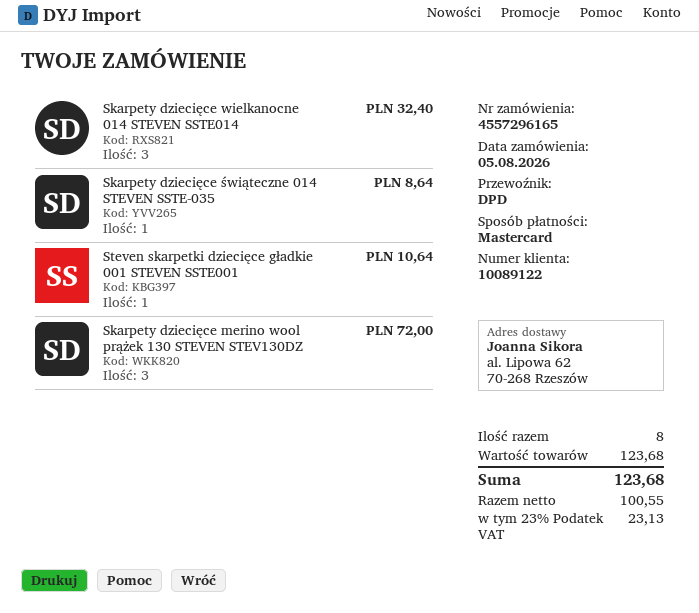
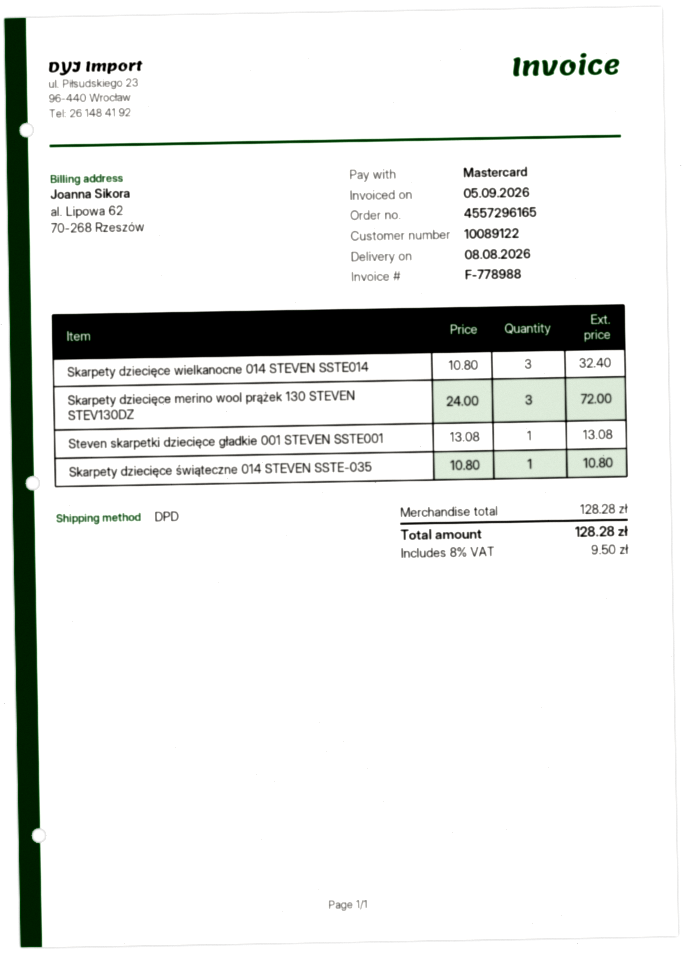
Skarpety dziecięce świąteczne 014 STEVEN SSTE-035: 1 for 8.64 -> 1 for 10.80
Steven skarpetki dziecięce gładkie 001 STEVEN SSTE001: 1 for 10.64 -> 1 for 13.08
subtotal: 123.68 -> 128.28
tax: 23% = 23.13 -> 8% = 9.50
total: 123.68 -> 128.28

